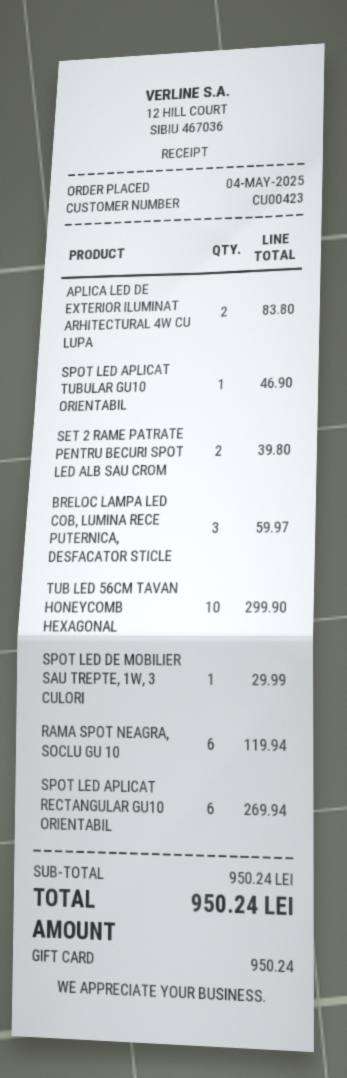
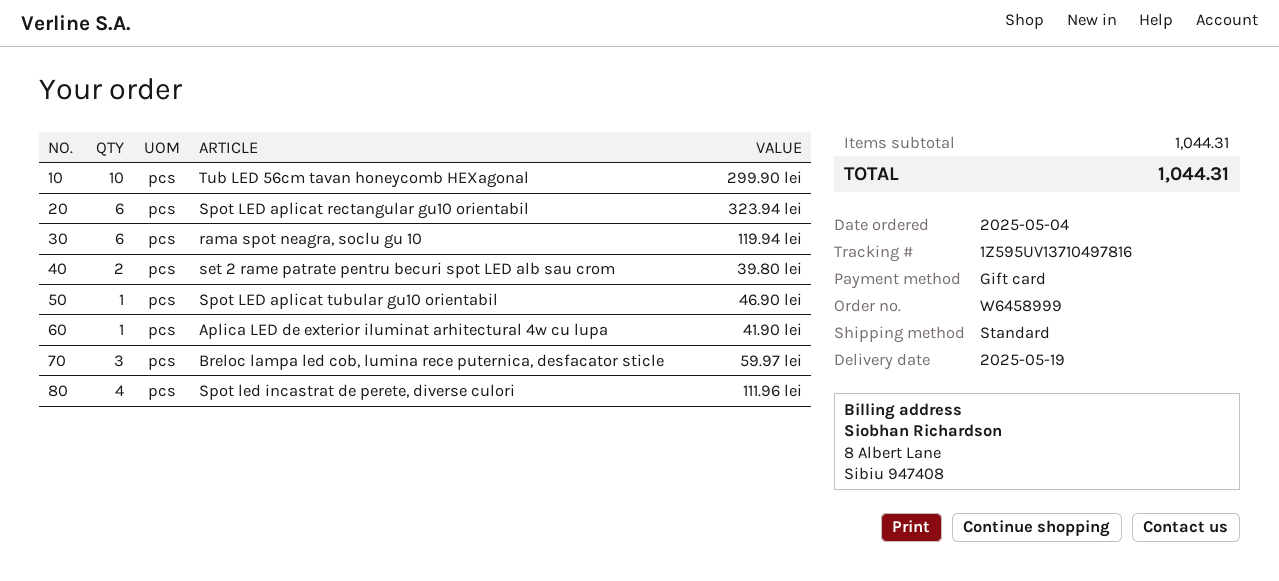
APLICA LED DE EXTERIOR ILUMINAT ARHITECTURAL 4W CU LUPA: 2 for 83.80 -> 1 for 41.90
SPOT LED DE MOBILIER SAU TREPTE, 1W, 3 CULORI: 1 for 29.99 -> none
SPOT LED APLICAT RECTANGULAR GU10 ORIENTABIL: 6 for 269.94 -> 6 for 323.94
Spot led incastrat de perete, diverse culori: none -> 4 for 111.96
subtotal: 950.24 -> 1044.31
total: 950.24 -> 1044.31

